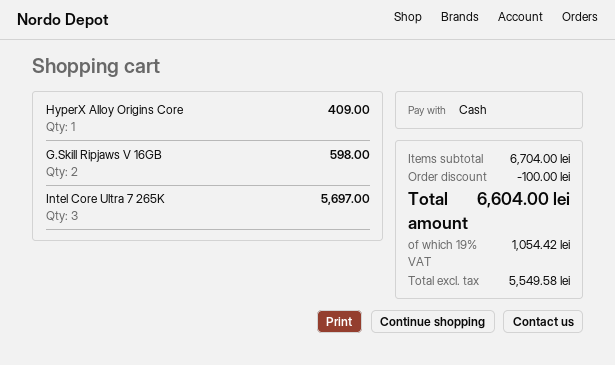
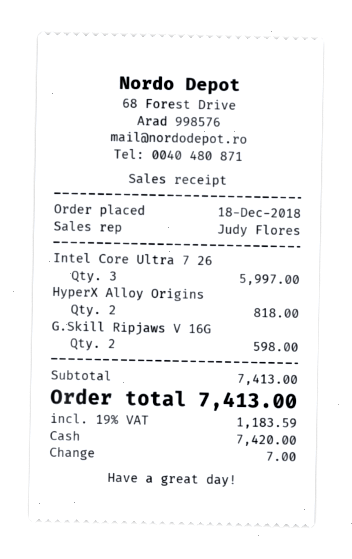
HyperX Alloy Origins Core: 1 for 409.00 -> 2 for 818.00
Intel Core Ultra 7 265K: 3 for 5697.00 -> 3 for 5997.00
subtotal: 6704.00 -> 7413.00
discount: 100.00 -> none
tax: 19% = 1054.42 -> 19% = 1183.59
total: 6604.00 -> 7413.00

